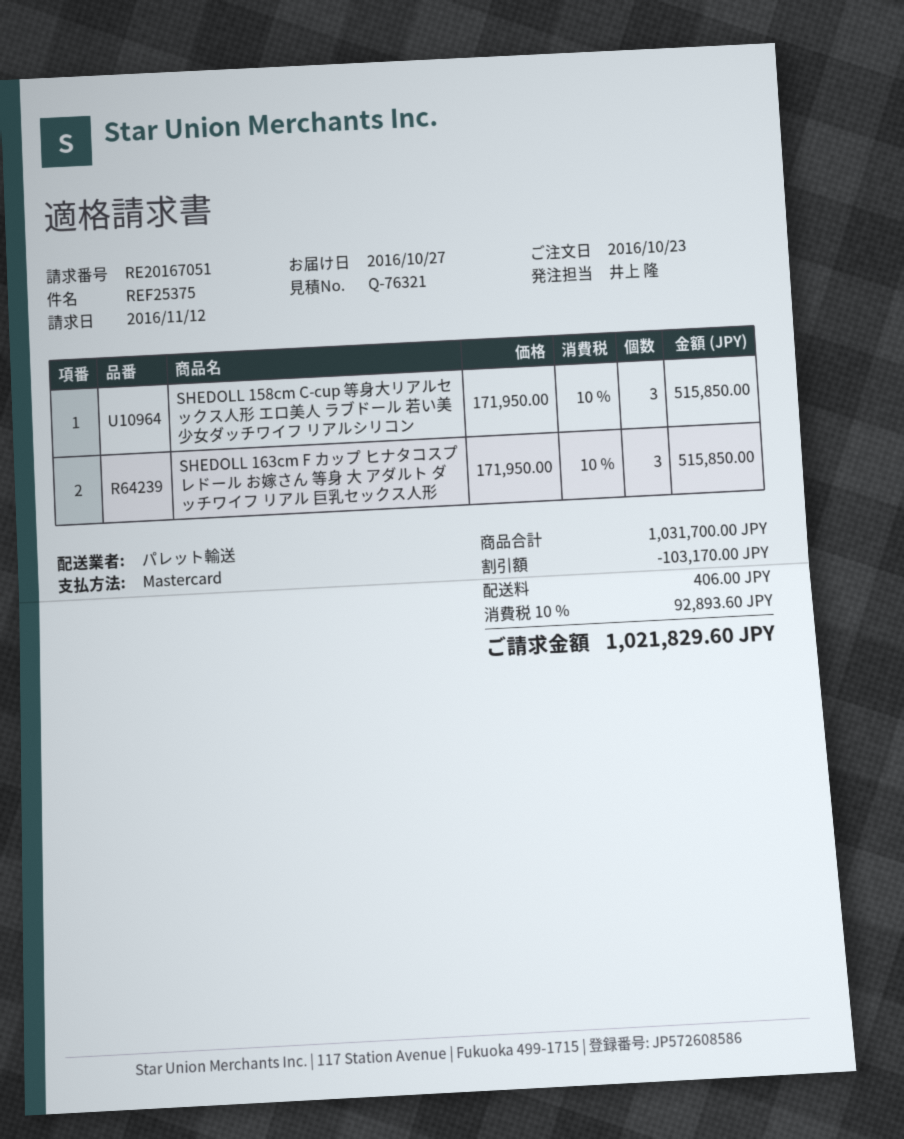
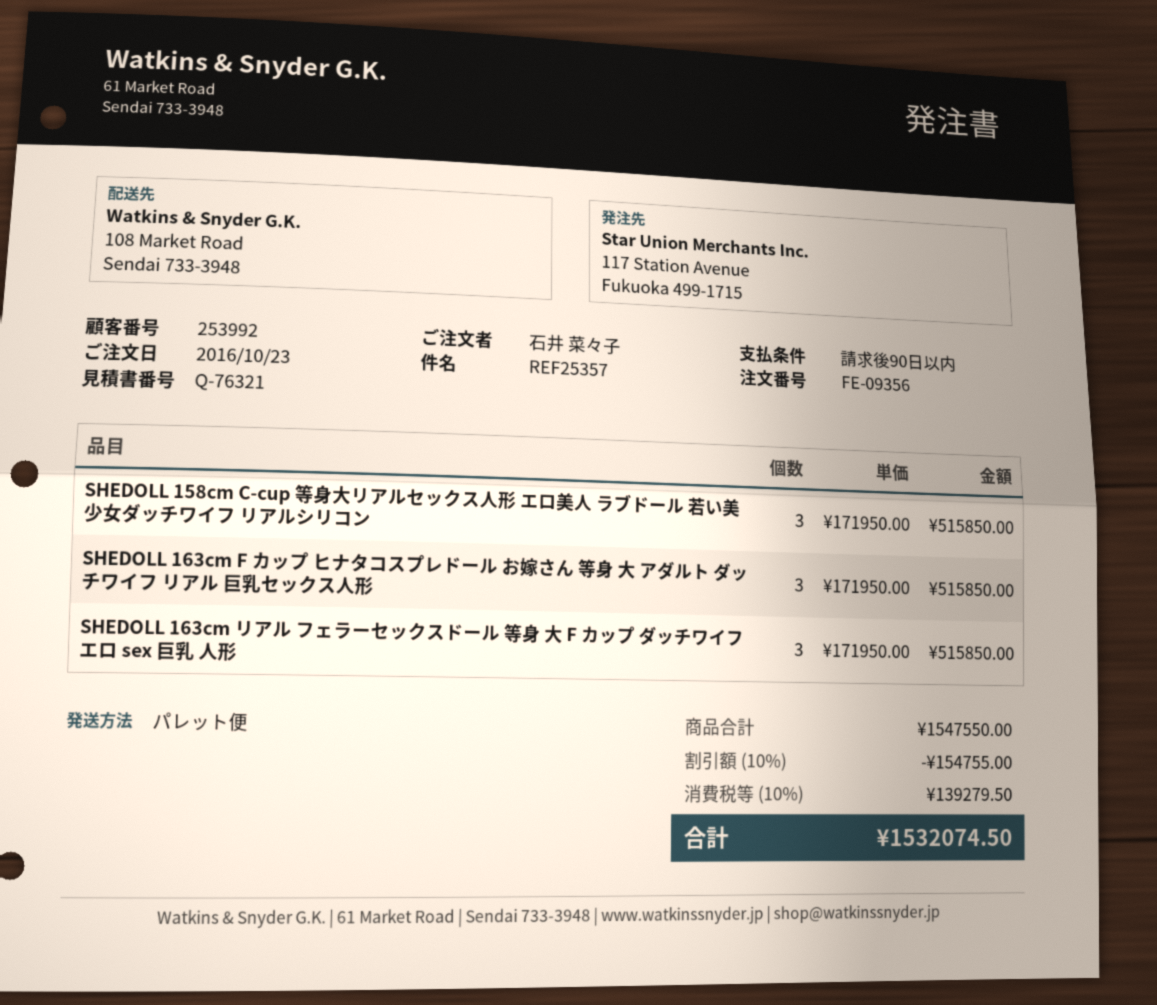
reference: REF25375 -> REF25357
ordered by: 井上 隆 -> 石井 菜々子
SHEDOLL 163cm リアル フェラーセックスドール 等身 大 F カップ ダッチワイフ エロ sex 巨乳 人形: none -> 3 x 171950.00 = 515850.00
subtotal: 1031700.00 -> 1547550.00
discount: 103170.00 -> 154755.00
shipping: 406.00 -> none
tax: 10% = 92893.60 -> 10% = 139279.50
total: 1021829.60 -> 1532074.50

